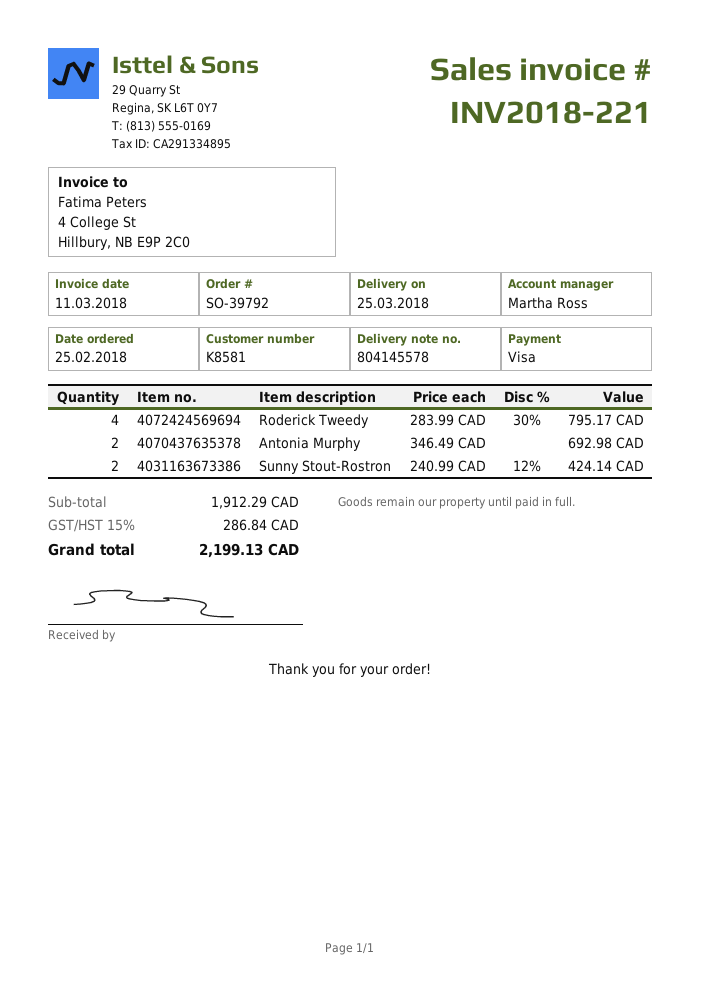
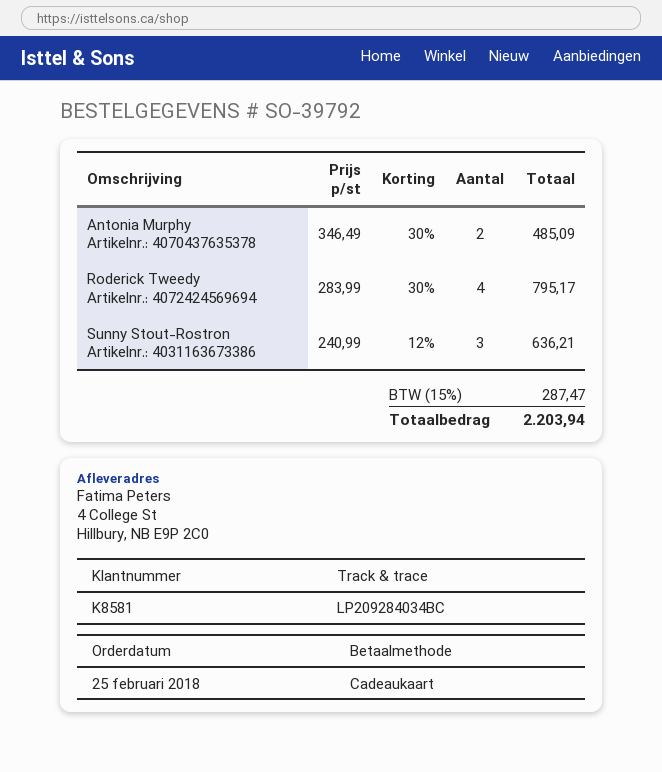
payment method: Visa -> gift card
Antonia Murphy: 2 x 346.49 = 692.98 -> 2 x 346.49 - 30% = 485.09
Sunny Stout-Rostron: 2 x 240.99 - 12% = 424.14 -> 3 x 240.99 - 12% = 636.21
tax: 15% = 286.84 -> 15% = 287.47
total: 2199.13 -> 2203.94

